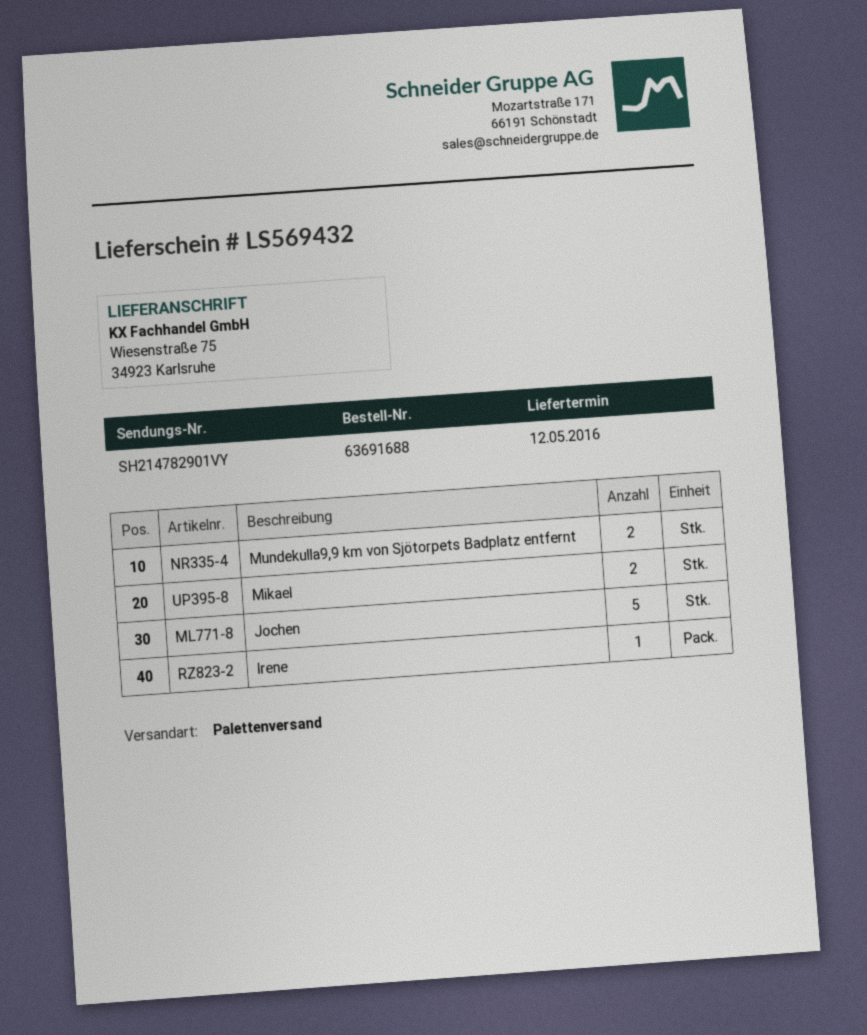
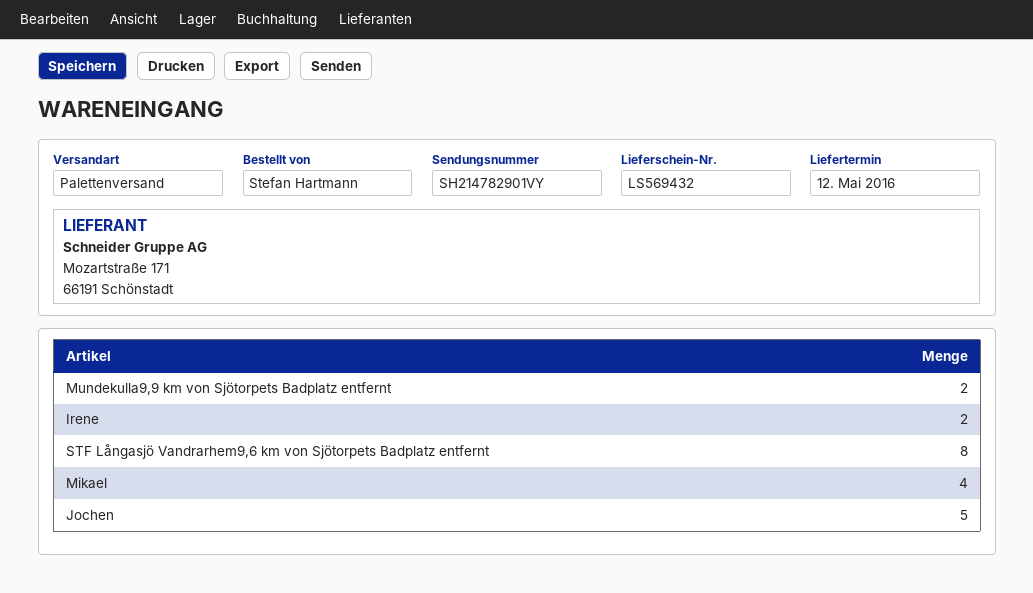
Mikael: 2 -> 4
Irene: 1 -> 2
STF Långasjö Vandrarhem9,6 km von Sjötorpets Badplatz entfernt: none -> 8

